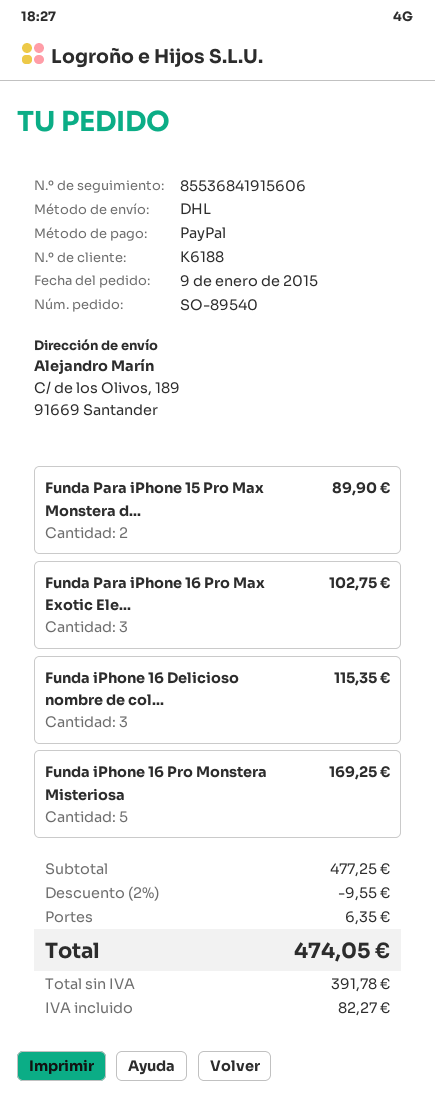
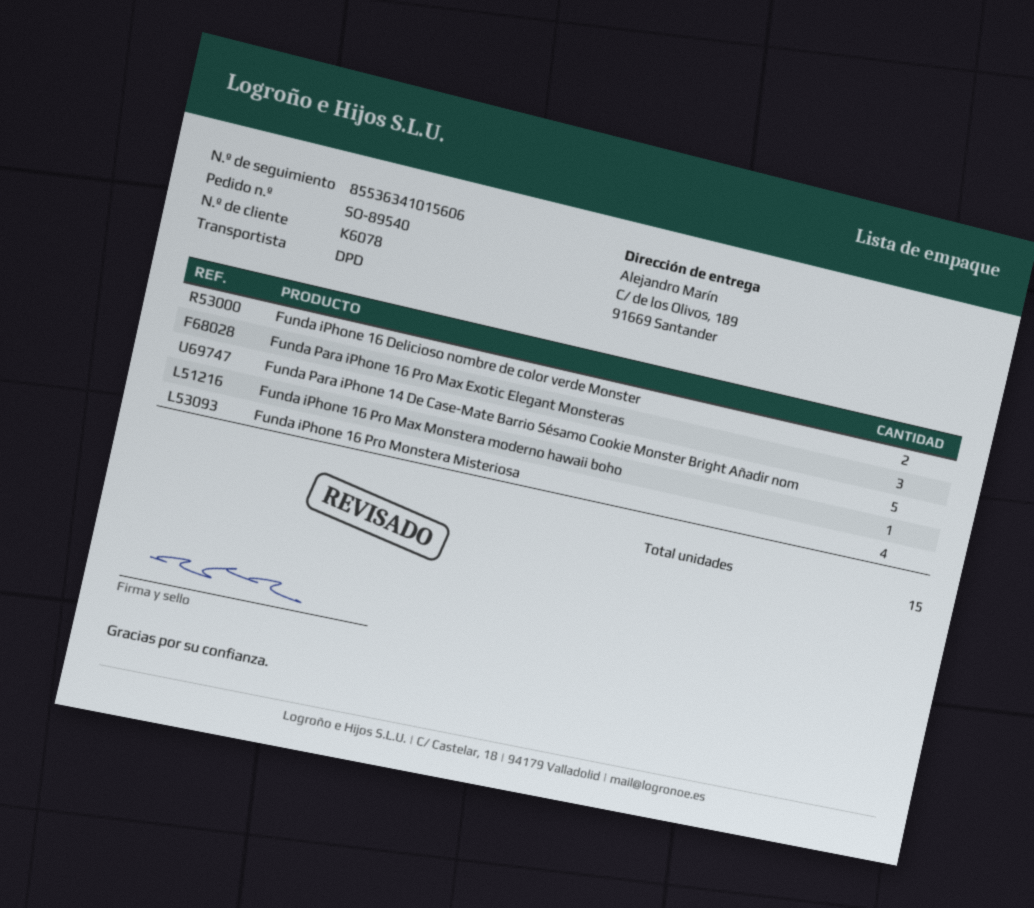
customer number: K6188 -> K6078
shipping method: DHL -> DPD
tracking number: 85536841915606 -> 85536341015606
Funda Para iPhone 15 Pro Max Monstera d...: 2 -> none
Funda iPhone 16 Delicioso nombre de col...: 3 -> 2
Funda iPhone 16 Pro Monstera Misteriosa: 5 -> 4
Funda Para iPhone 14 De Case-Mate Barrio Sésamo Cookie Monster Bright Añadir nom: none -> 5
Funda iPhone 16 Pro Max Monstera moderno hawaii boho: none -> 1

